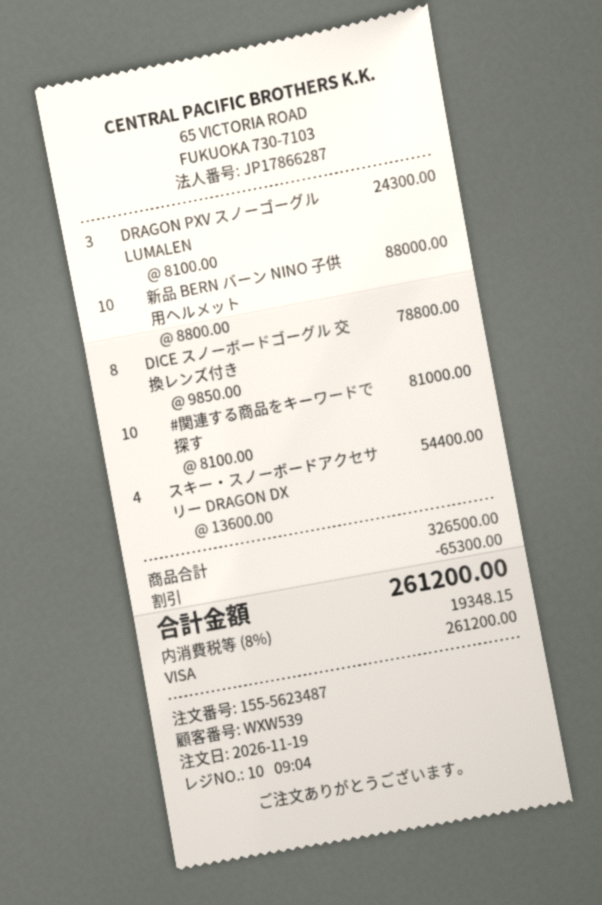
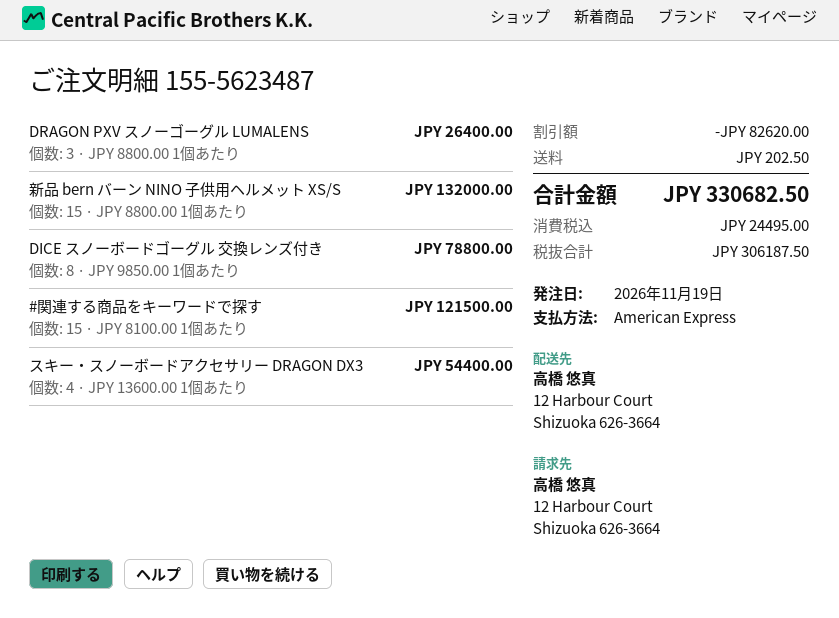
payment method: Visa -> American Express
DRAGON PXV スノーゴーグル LUMALEN: 3 x 8100.00 = 24300.00 -> 3 x 8800.00 = 26400.00
新品 BERN バーン NINO 子供用ヘルメット: 10 x 8800.00 = 88000.00 -> 15 x 8800.00 = 132000.00
#関連する商品をキーワードで探す: 10 x 8100.00 = 81000.00 -> 15 x 8100.00 = 121500.00
discount: 65300.00 -> 82620.00
shipping: none -> 202.50
tax: 19348.15 -> 24495.00
total: 261200.00 -> 330682.50

